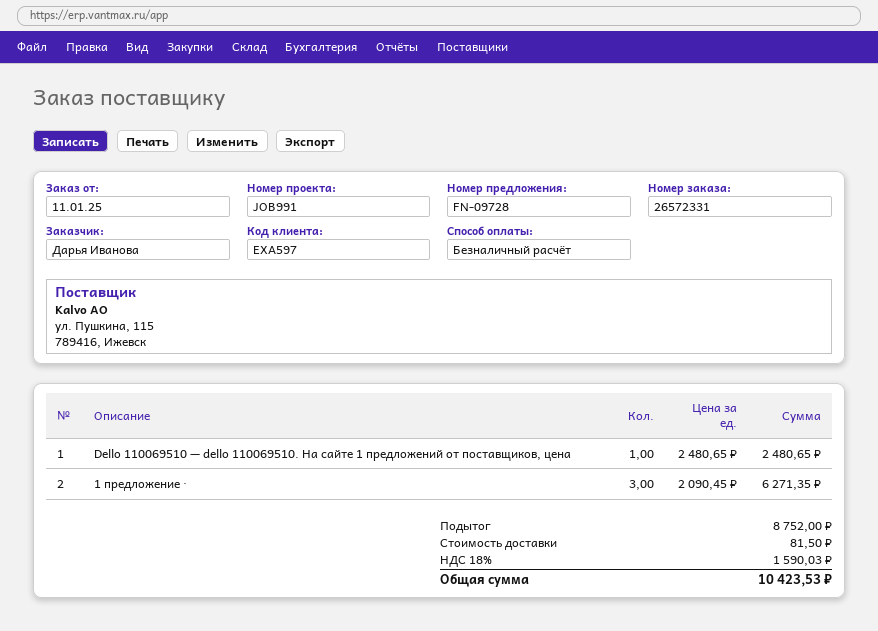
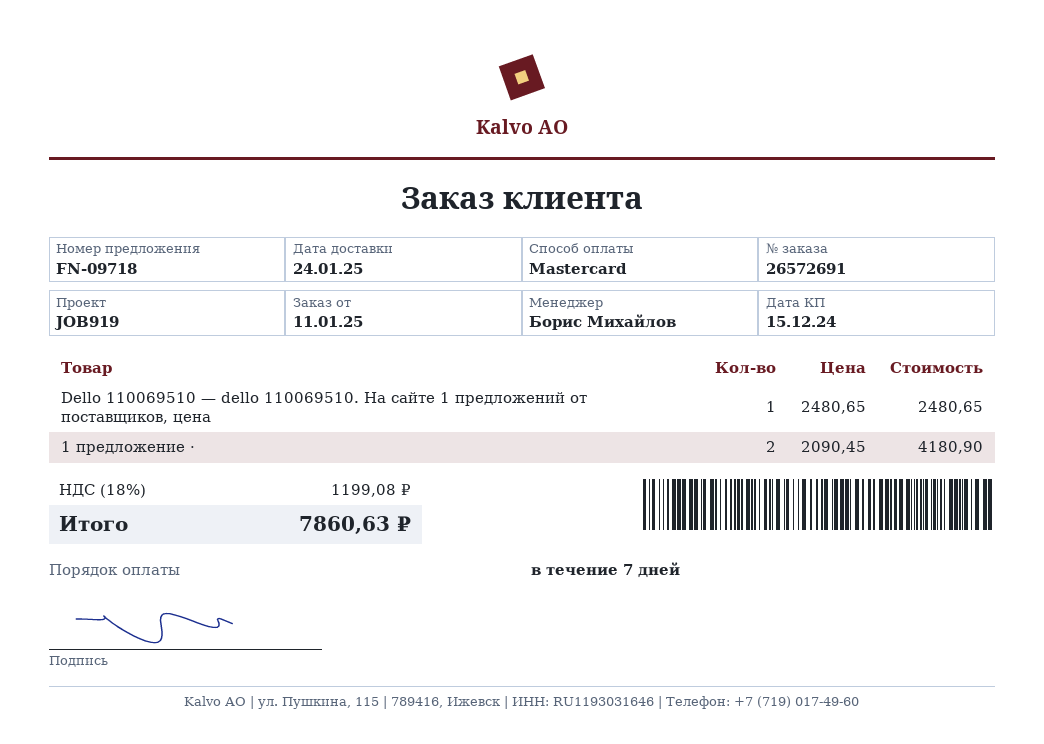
quote number: FN-09728 -> FN-09718
order number: 26572331 -> 26572691
reference: JOB991 -> JOB919
payment method: bank transfer -> Mastercard
1 предложение ·: 3 x 2090.45 = 6271.35 -> 2 x 2090.45 = 4180.90
shipping: 81.50 -> none
tax: 18% = 1590.03 -> 18% = 1199.08
total: 10423.53 -> 7860.63

